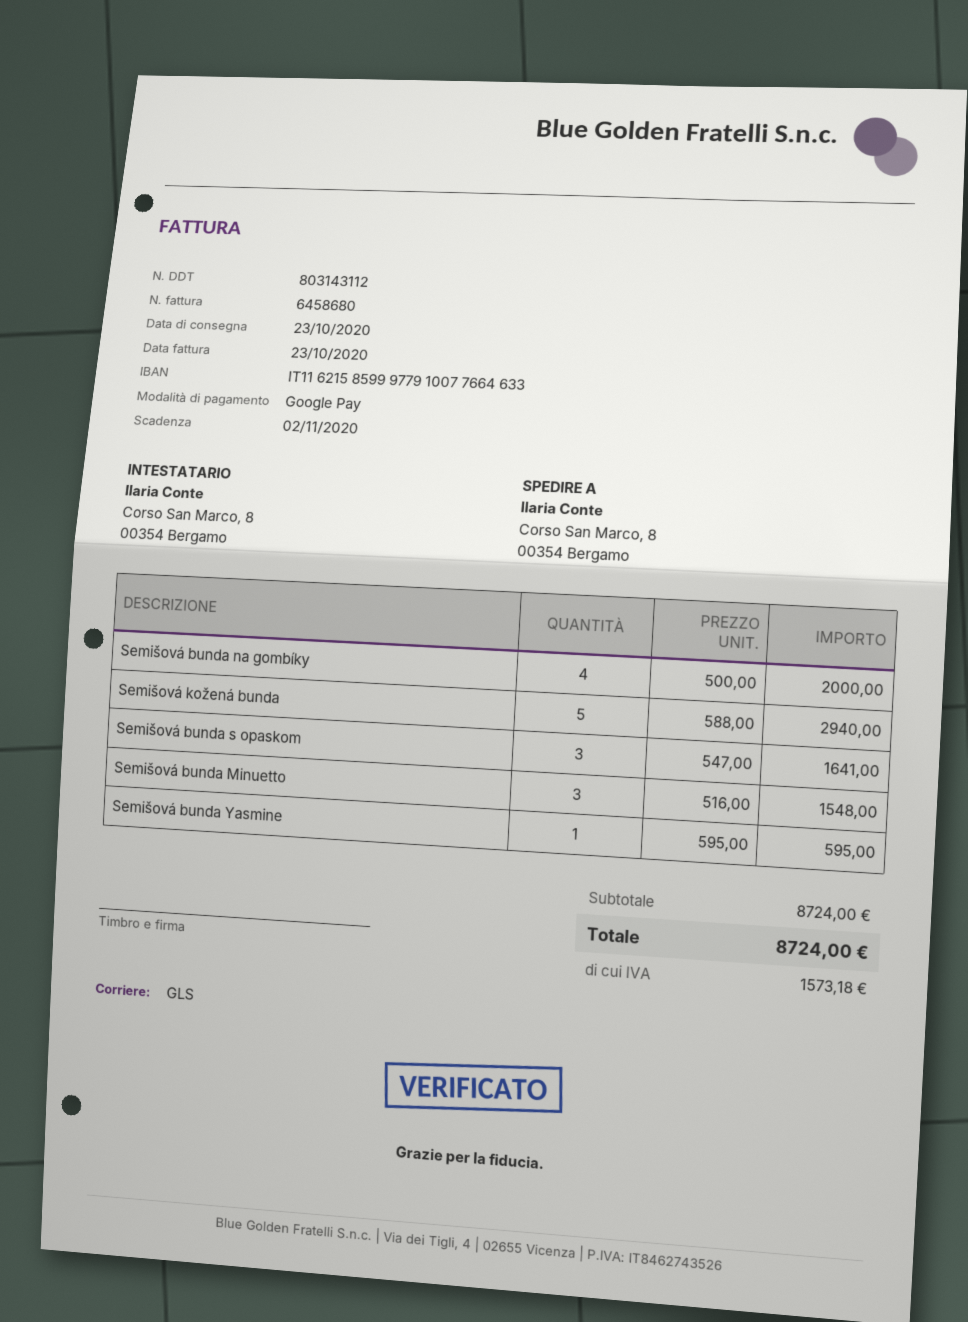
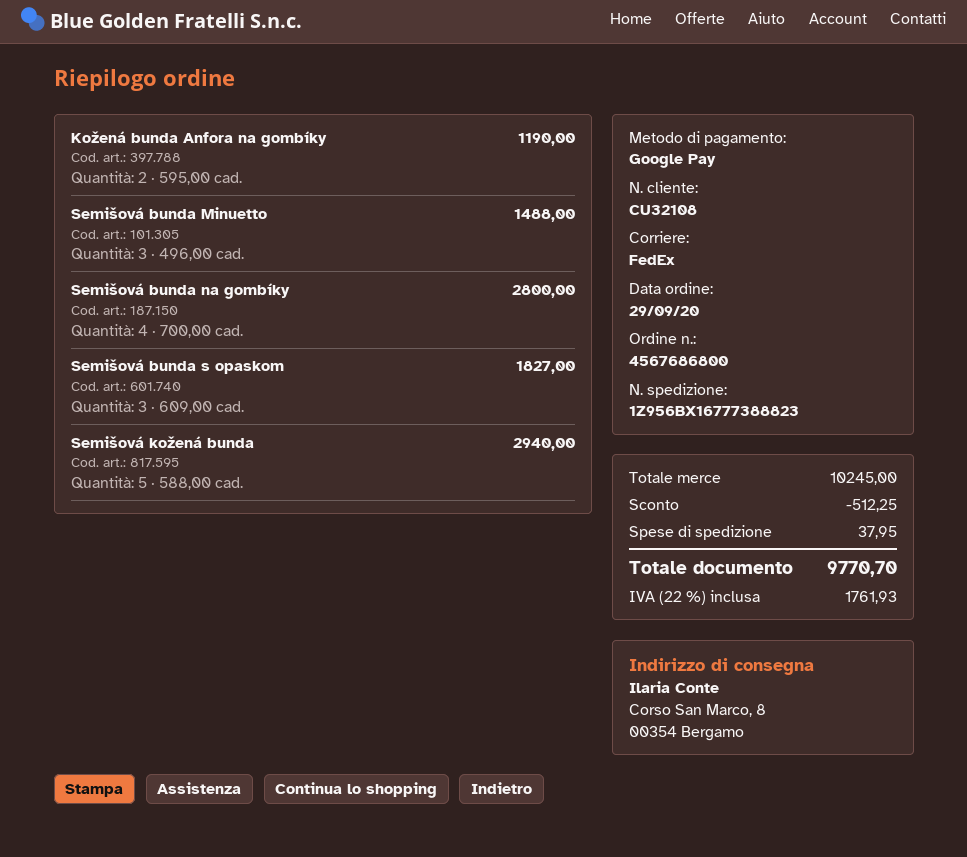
shipping method: GLS -> FedEx
Semišová bunda na gombíky: 4 x 500.00 = 2000.00 -> 4 x 700.00 = 2800.00
Semišová bunda s opaskom: 3 x 547.00 = 1641.00 -> 3 x 609.00 = 1827.00
Semišová bunda Minuetto: 3 x 516.00 = 1548.00 -> 3 x 496.00 = 1488.00
Semišová bunda Yasmine: 1 x 595.00 = 595.00 -> none
Kožená bunda Anfora na gombíky: none -> 2 x 595.00 = 1190.00
subtotal: 8724.00 -> 10245.00
discount: none -> 512.25
shipping: none -> 37.95
tax: 1573.18 -> 1761.93
total: 8724.00 -> 9770.70

